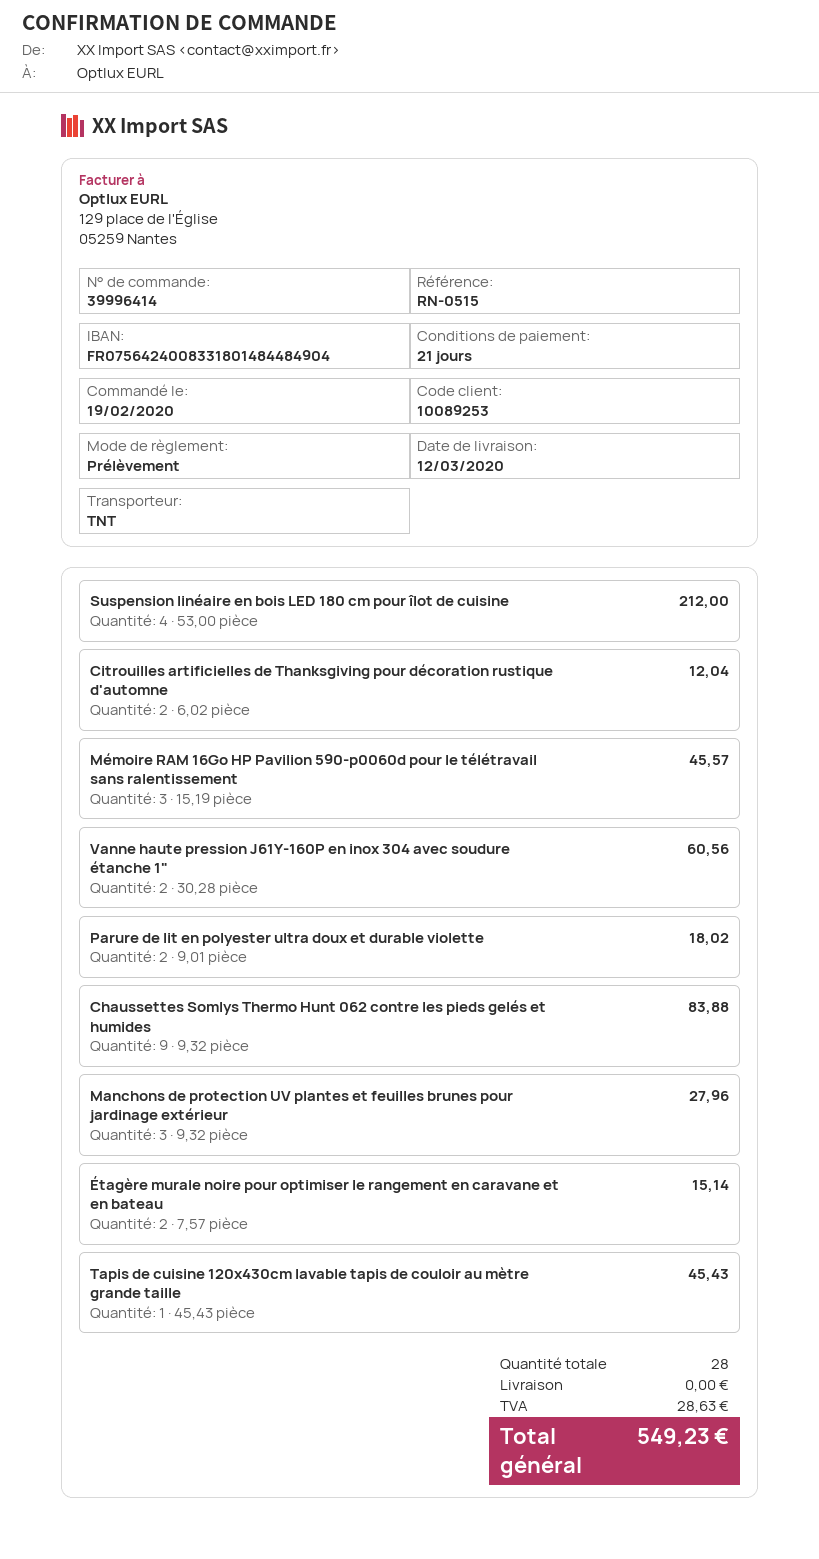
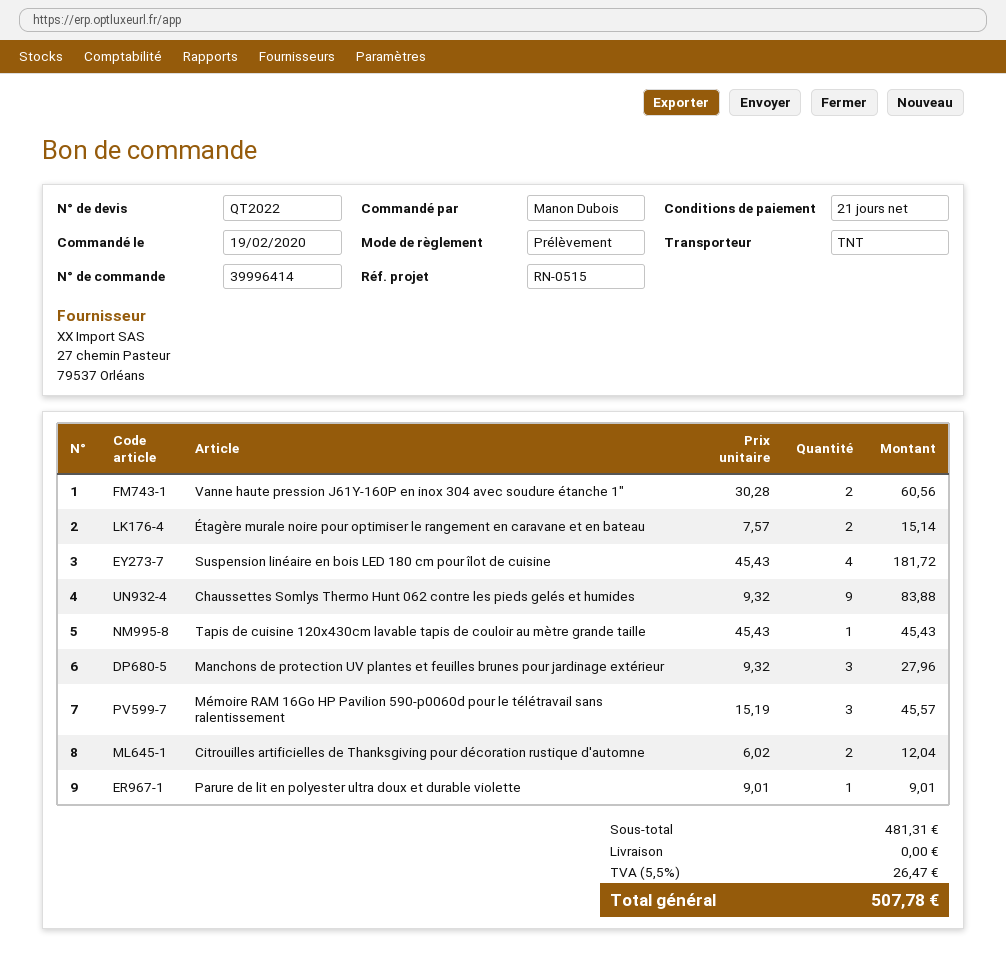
Suspension linéaire en bois LED 180 cm pour îlot de cuisine: 4 x 53.00 = 212.00 -> 4 x 45.43 = 181.72
Parure de lit en polyester ultra doux et durable violette: 2 x 9.01 = 18.02 -> 1 x 9.01 = 9.01
tax: 28.63 -> 26.47
total: 549.23 -> 507.78

